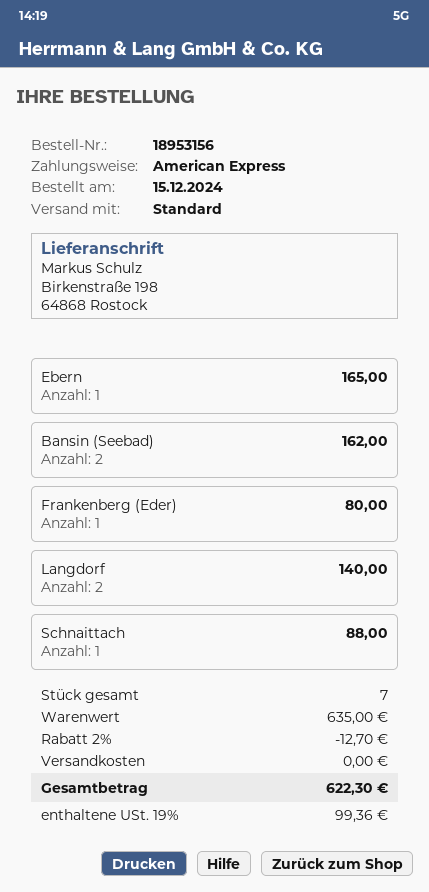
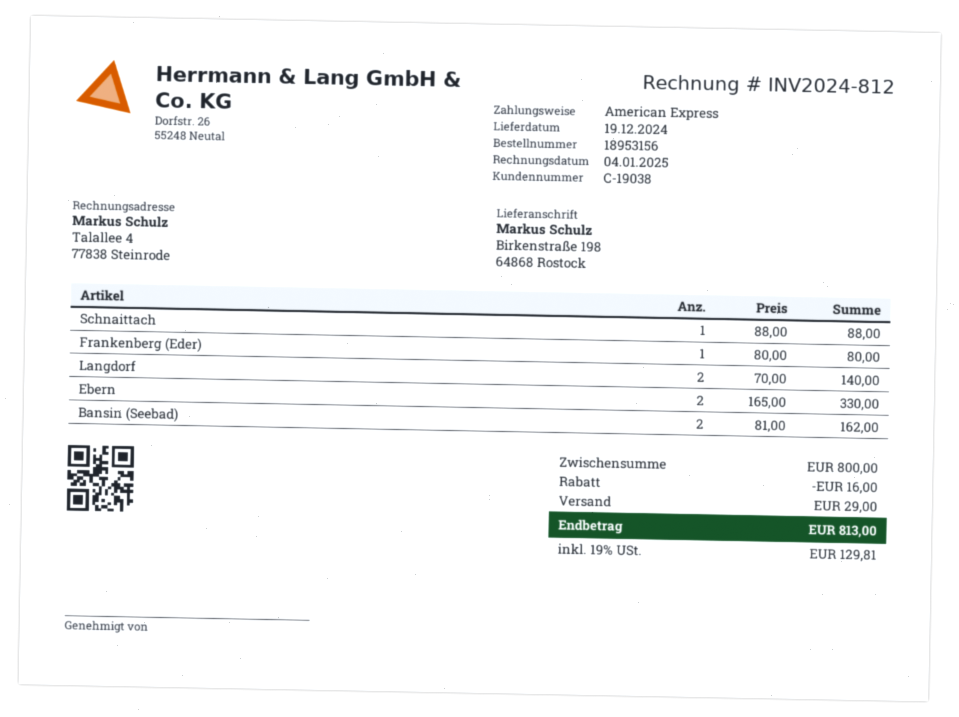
Ebern: 1 for 165.00 -> 2 for 330.00
subtotal: 635.00 -> 800.00
discount: 12.70 -> 16.00
shipping: 0.00 -> 29.00
tax: 19% = 99.36 -> 19% = 129.81
total: 622.30 -> 813.00

